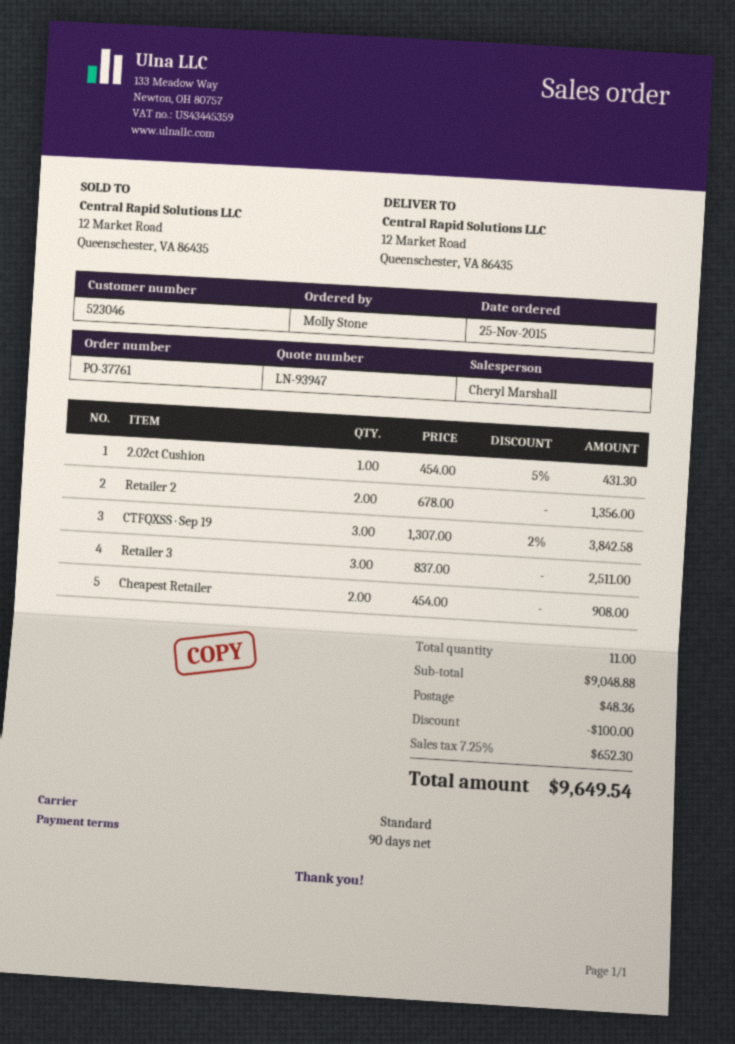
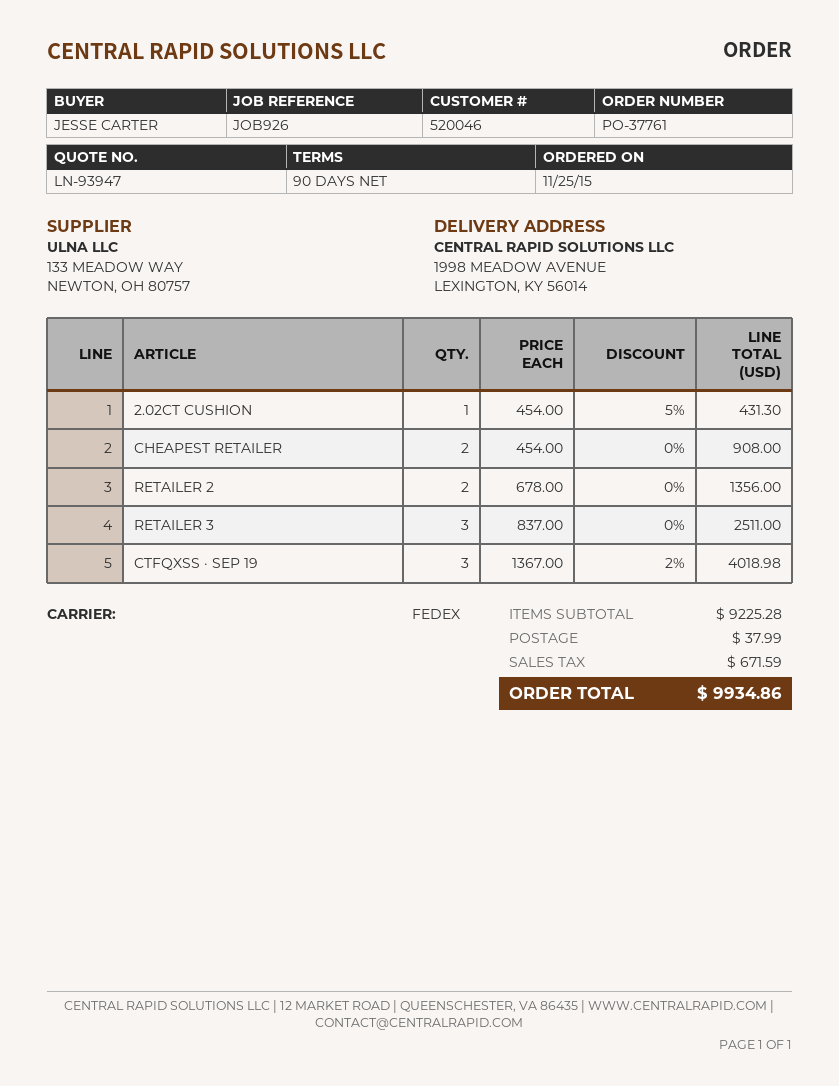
customer number: 523046 -> 520046
ordered by: Molly Stone -> JESSE CARTER
shipping method: standard -> FedEx
ship to: 12 Market Road, Queenschester, VA 86435 -> 1998 MEADOW AVENUE, LEXINGTON, KY 56014
CTFQXSS · Sep 19: 3 x 1307.00 - 2% = 3842.58 -> 3 x 1367.00 - 2% = 4018.98
subtotal: 9048.88 -> 9225.28
discount: 100.00 -> none
shipping: 48.36 -> 37.99
tax: 652.30 -> 671.59
total: 9649.54 -> 9934.86

